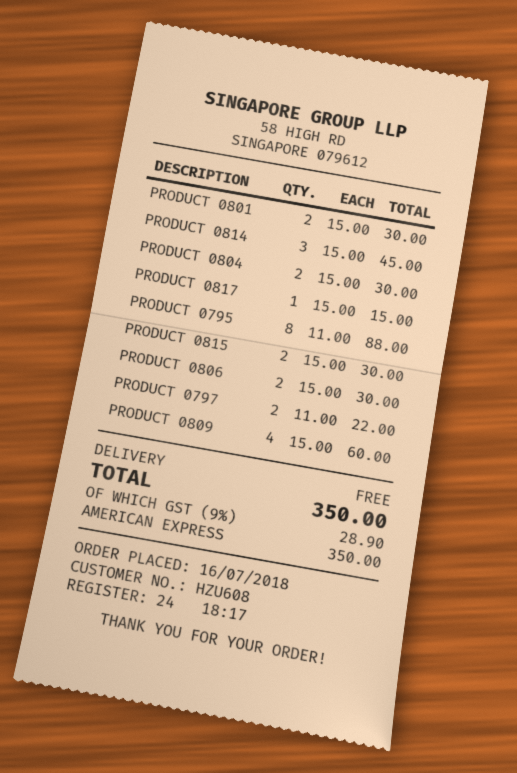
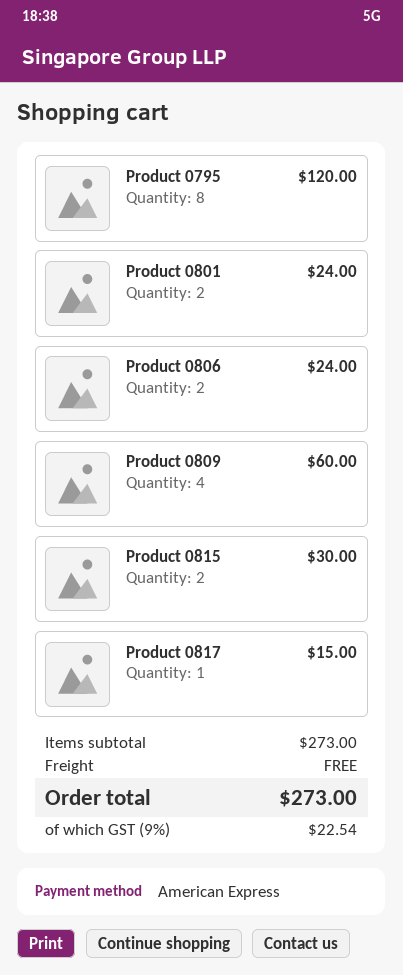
PRODUCT 0801: 2 for 30.00 -> 2 for 24.00
PRODUCT 0814: 3 for 45.00 -> none
PRODUCT 0804: 2 for 30.00 -> none
PRODUCT 0795: 8 for 88.00 -> 8 for 120.00
PRODUCT 0806: 2 for 30.00 -> 2 for 24.00
PRODUCT 0797: 2 for 22.00 -> none
tax: 9% = 28.90 -> 9% = 22.54
total: 350.00 -> 273.00

